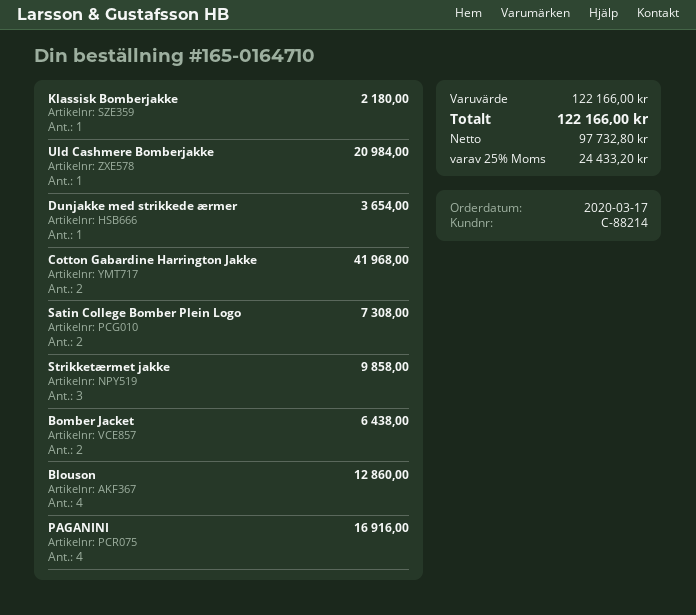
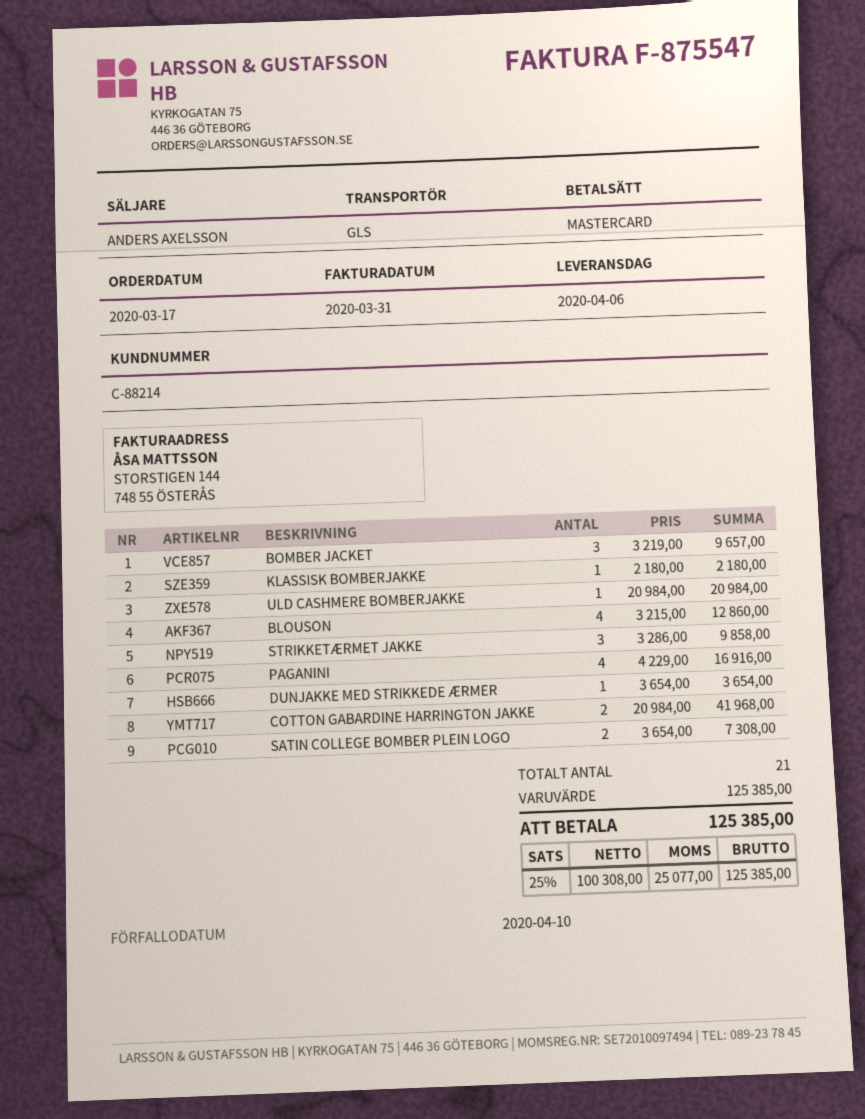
Bomber Jacket: 2 for 6438.00 -> 3 for 9657.00
subtotal: 122166.00 -> 125385.00
net: 97732.80 -> 100308.00
tax: 25% = 24433.20 -> 25% = 25077.00
total: 122166.00 -> 125385.00

